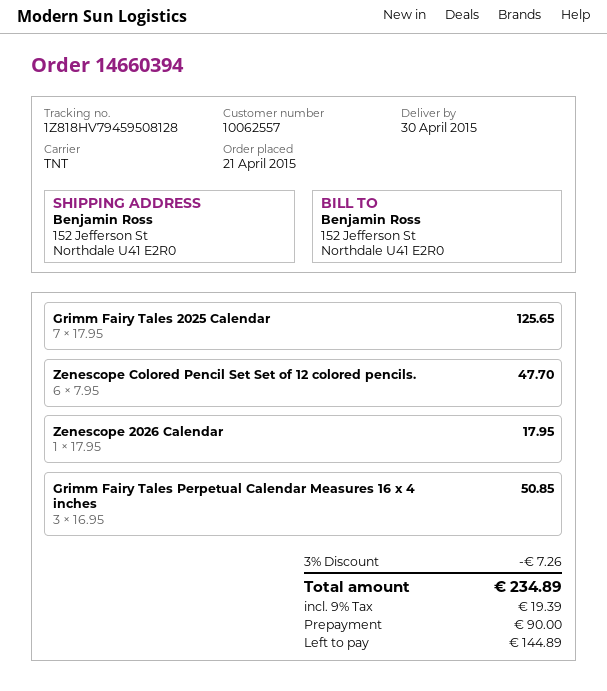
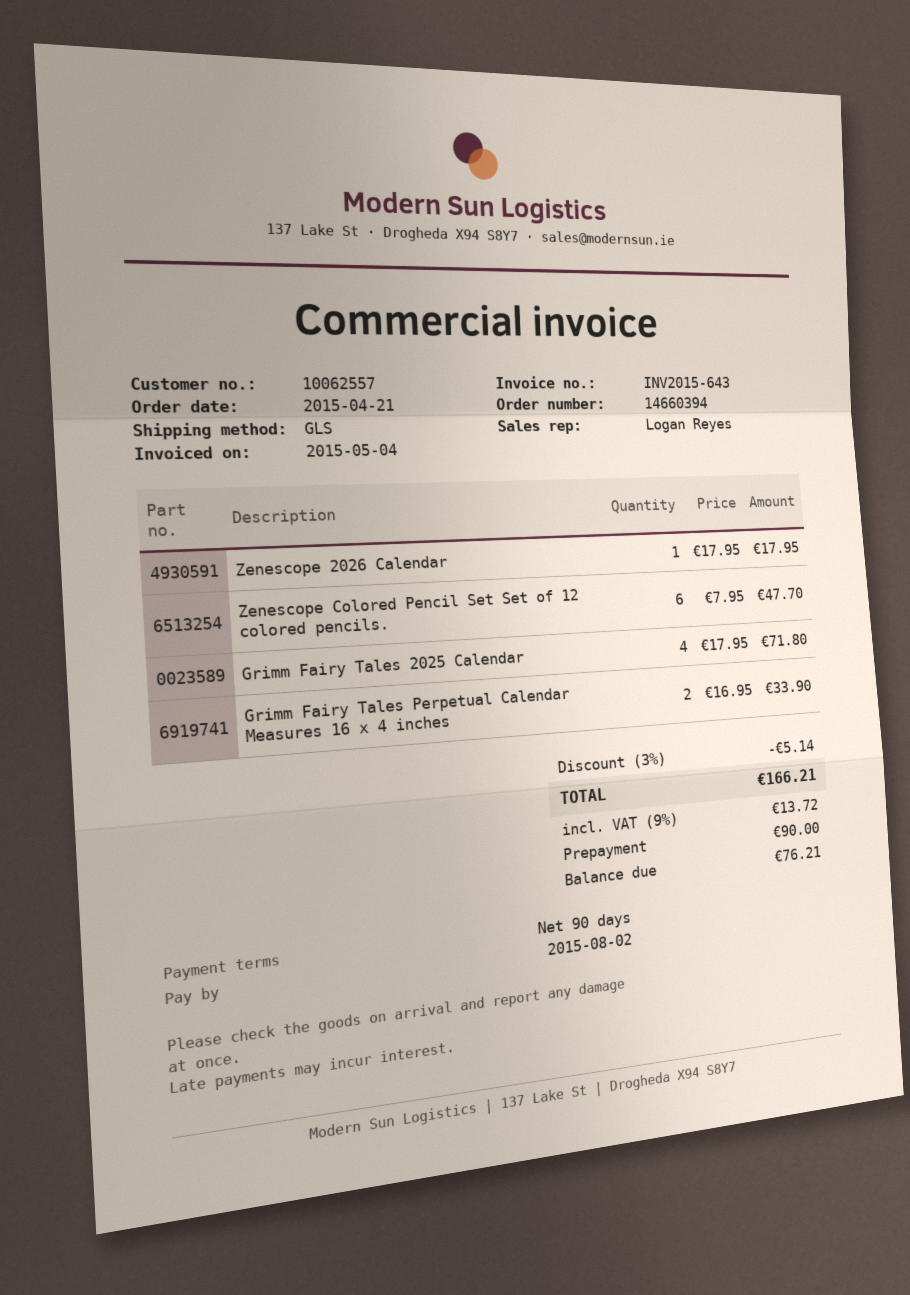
shipping method: TNT -> GLS
Grimm Fairy Tales 2025 Calendar: 7 x 17.95 = 125.65 -> 4 x 17.95 = 71.80
Grimm Fairy Tales Perpetual Calendar Measures 16 x 4 inches: 3 x 16.95 = 50.85 -> 2 x 16.95 = 33.90
discount: 3% = 7.26 -> 3% = 5.14
tax: 9% = 19.39 -> 9% = 13.72
total: 234.89 -> 166.21
balance: 144.89 -> 76.21

